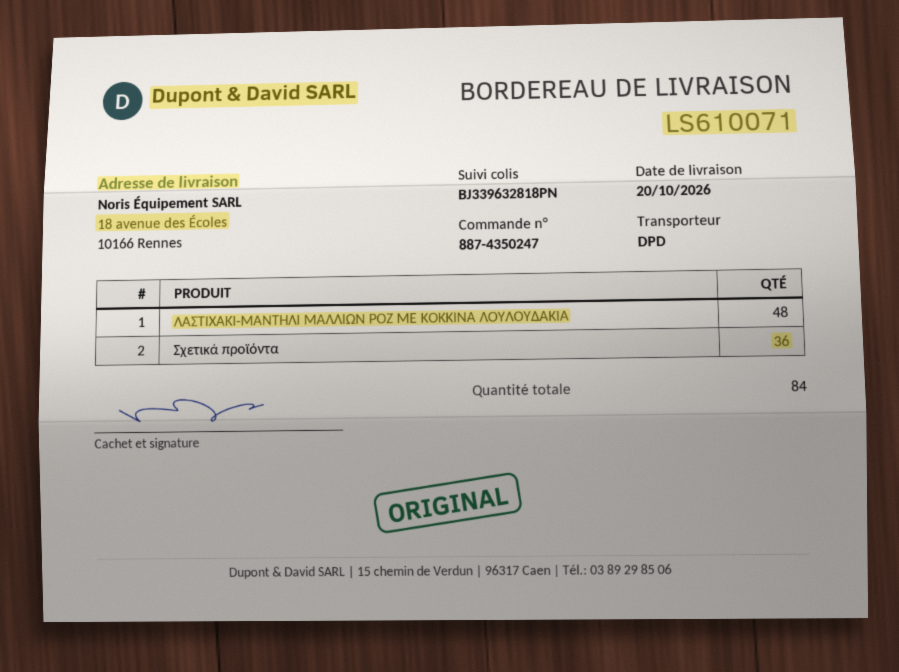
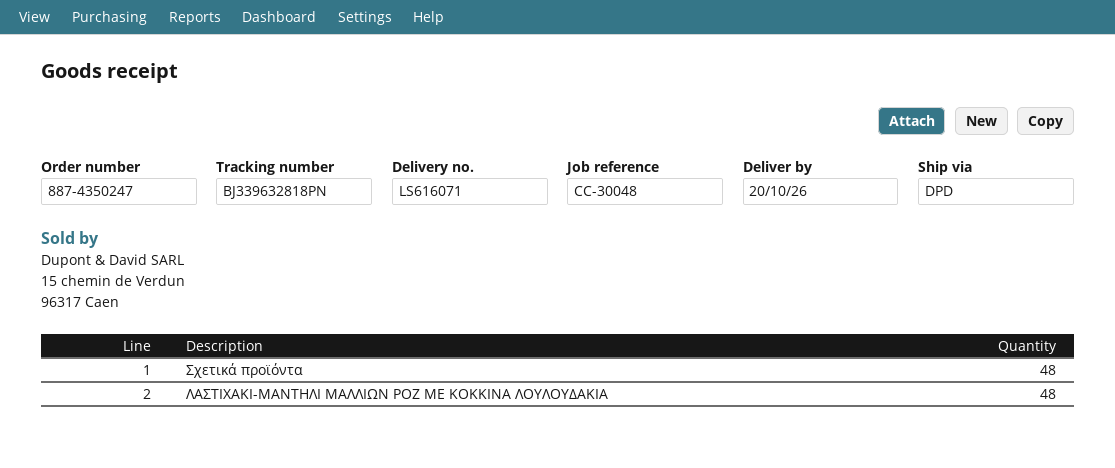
delivery note number: LS610071 -> LS616071
Σχετικά προϊόντα: 36 -> 48

